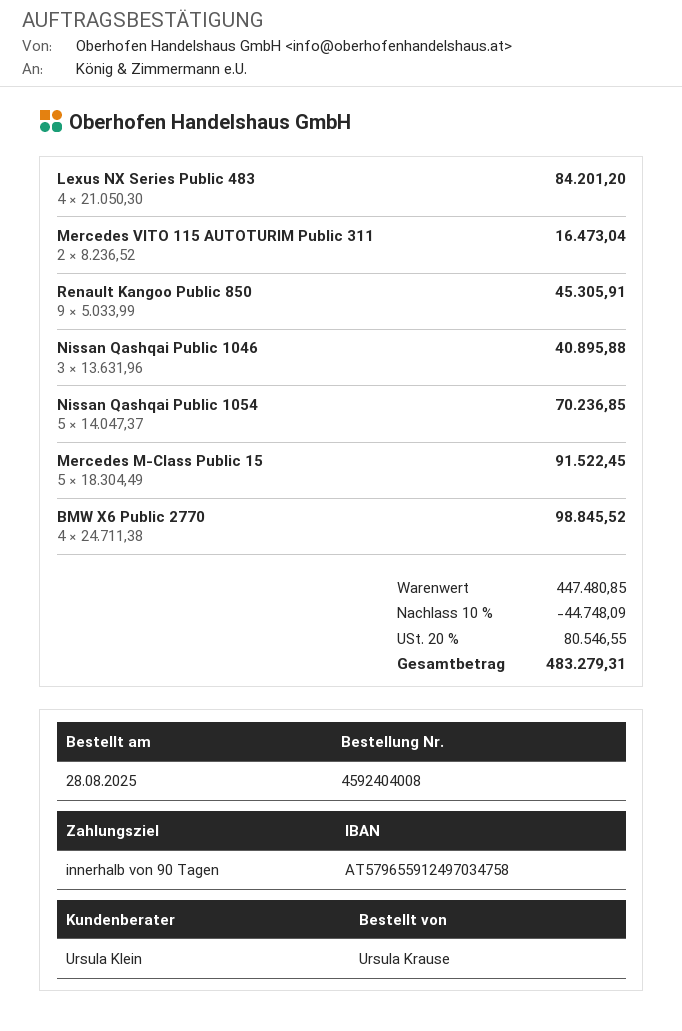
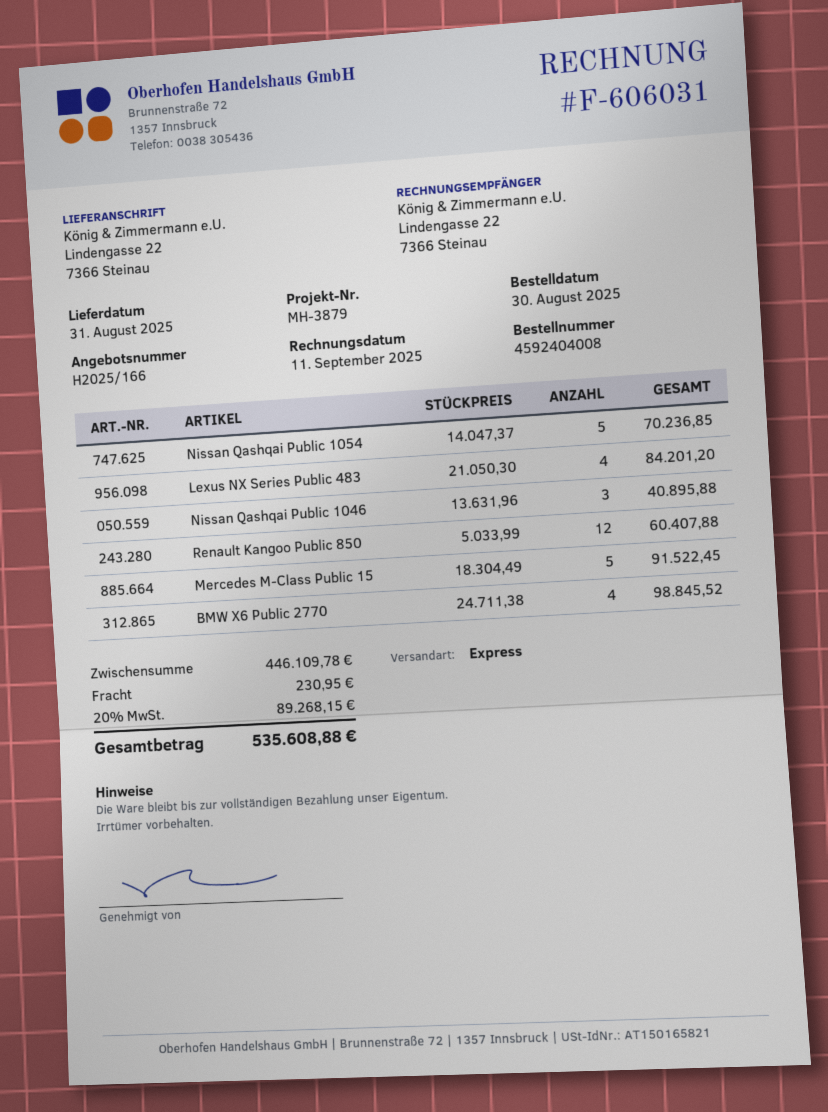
order date: 2025-08-28 -> 2025-08-30
Mercedes VITO 115 AUTOTURIM Public 311: 2 x 8236.52 = 16473.04 -> none
Renault Kangoo Public 850: 9 x 5033.99 = 45305.91 -> 12 x 5033.99 = 60407.88
subtotal: 447480.85 -> 446109.78
discount: 10% = 44748.09 -> none
shipping: none -> 230.95
tax: 20% = 80546.55 -> 20% = 89268.15
total: 483279.31 -> 535608.88

